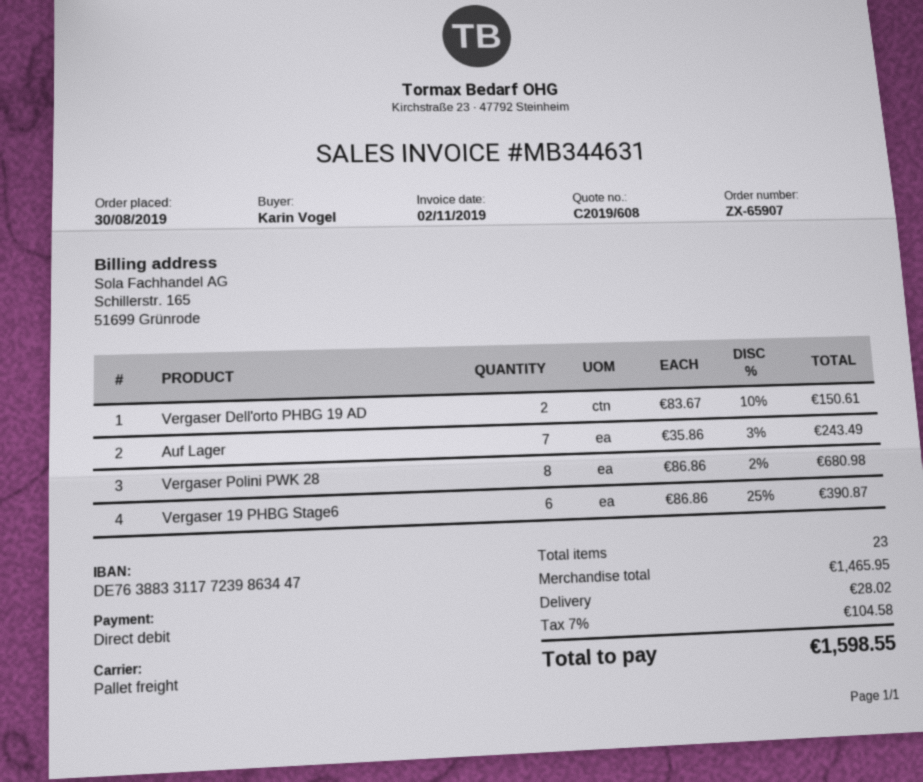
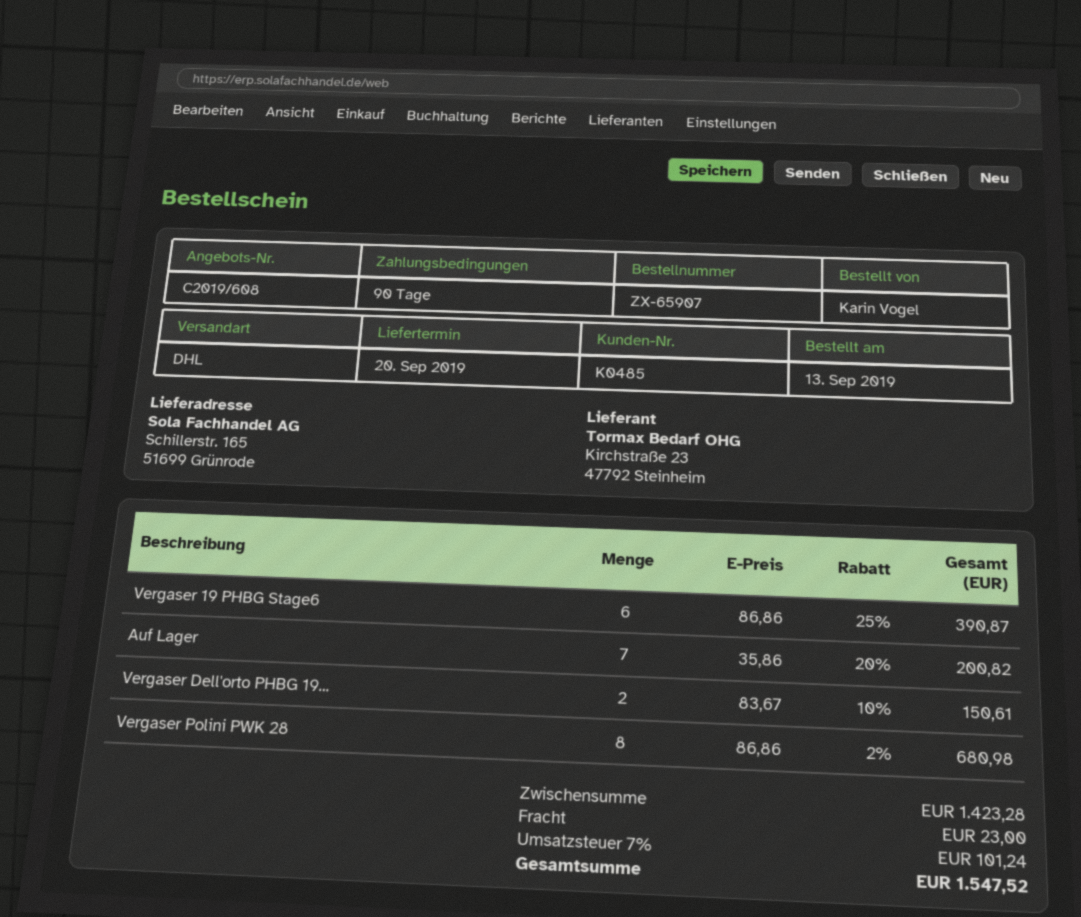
order date: 2019-08-30 -> 2019-09-13
shipping method: pallet freight -> DHL
Auf Lager: 7 x 35.86 - 3% = 243.49 -> 7 x 35.86 - 20% = 200.82
subtotal: 1465.95 -> 1423.28
shipping: 28.02 -> 23.00
tax: 7% = 104.58 -> 7% = 101.24
total: 1598.55 -> 1547.52

